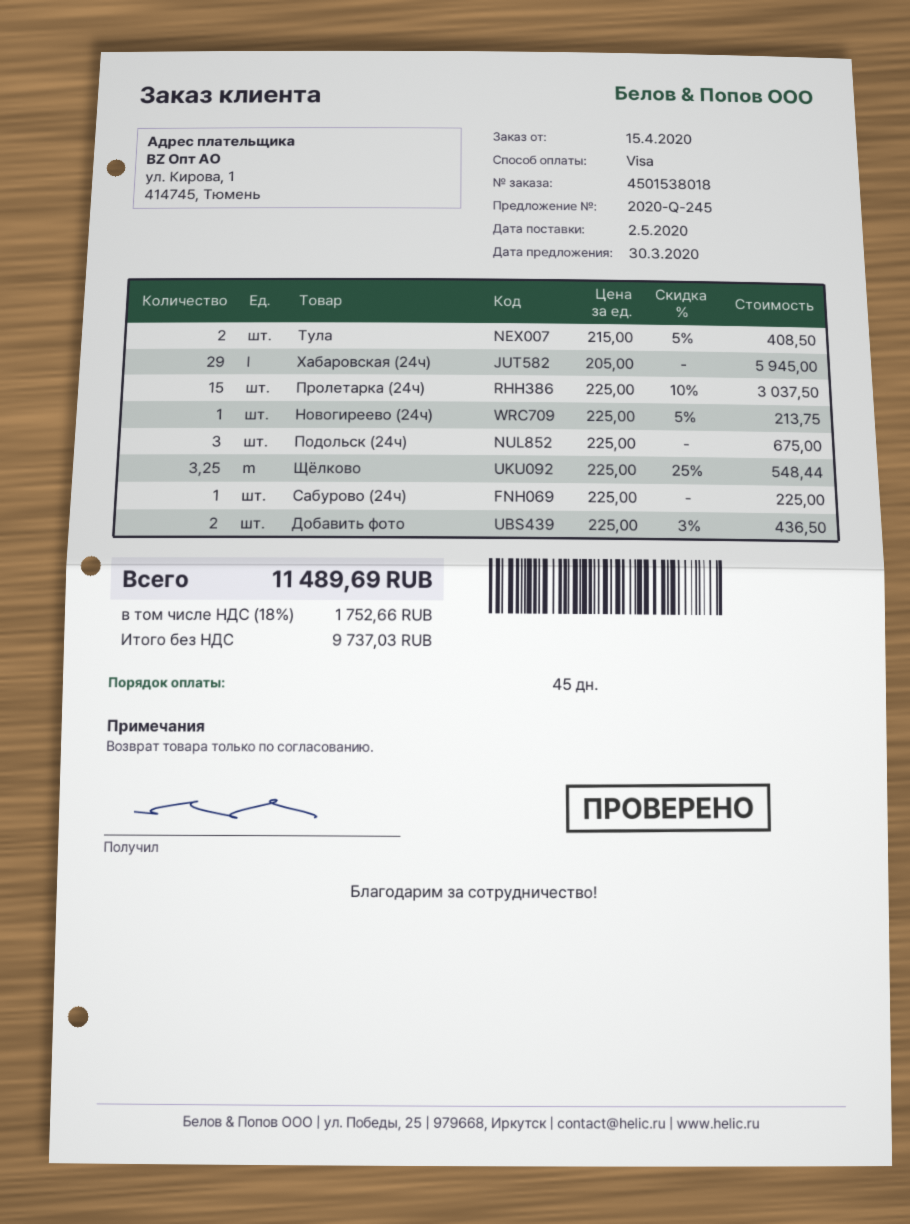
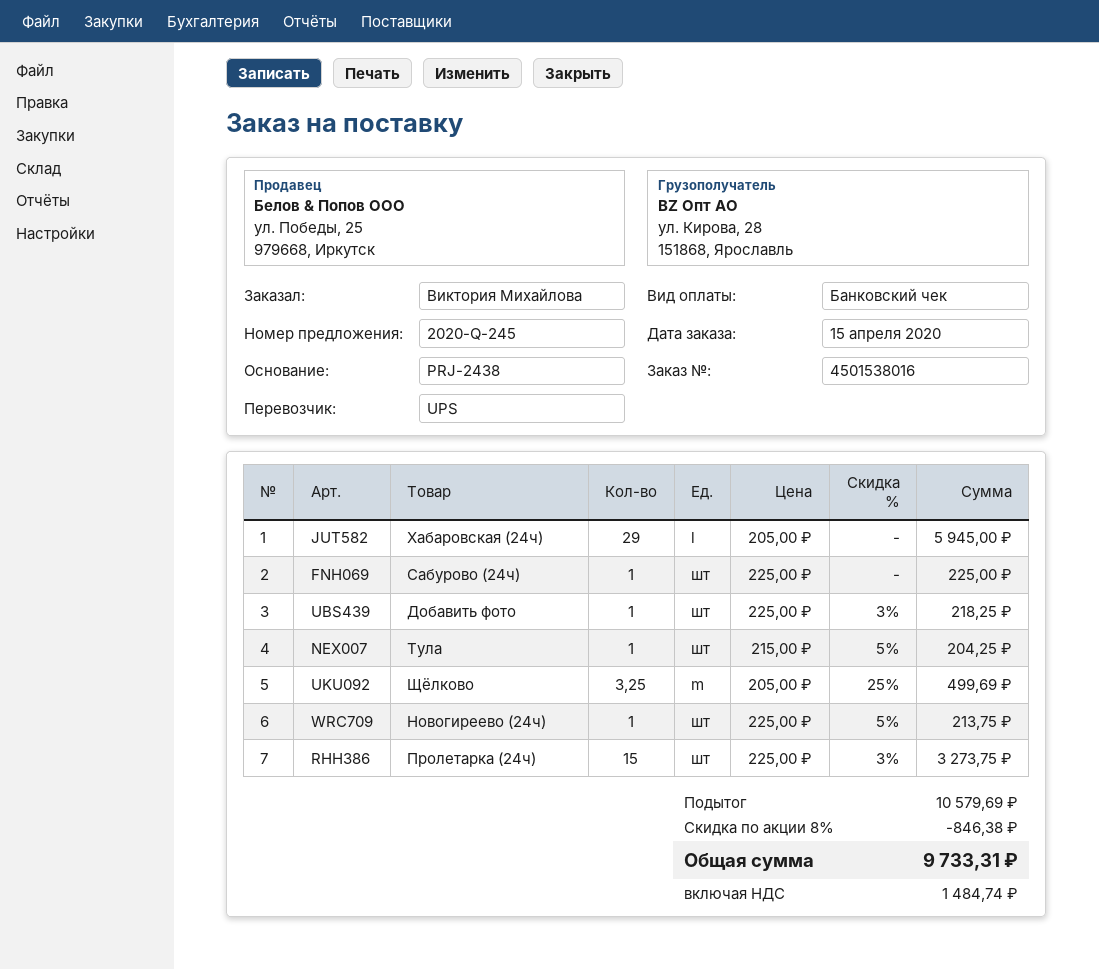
order number: 4501538018 -> 4501538016
payment method: Visa -> cheque
Тула: 2 x 215.00 - 5% = 408.50 -> 1 x 215.00 - 5% = 204.25
Пролетарка (24ч): 15 x 225.00 - 10% = 3037.50 -> 15 x 225.00 - 3% = 3273.75
Подольск (24ч): 3 x 225.00 = 675.00 -> none
Щёлково: 3.25 x 225.00 - 25% = 548.44 -> 3.25 x 205.00 - 25% = 499.69
Добавить фото: 2 x 225.00 - 3% = 436.50 -> 1 x 225.00 - 3% = 218.25
discount: none -> 8% = 846.38
tax: 1752.66 -> 1484.74
total: 11489.69 -> 9733.31

